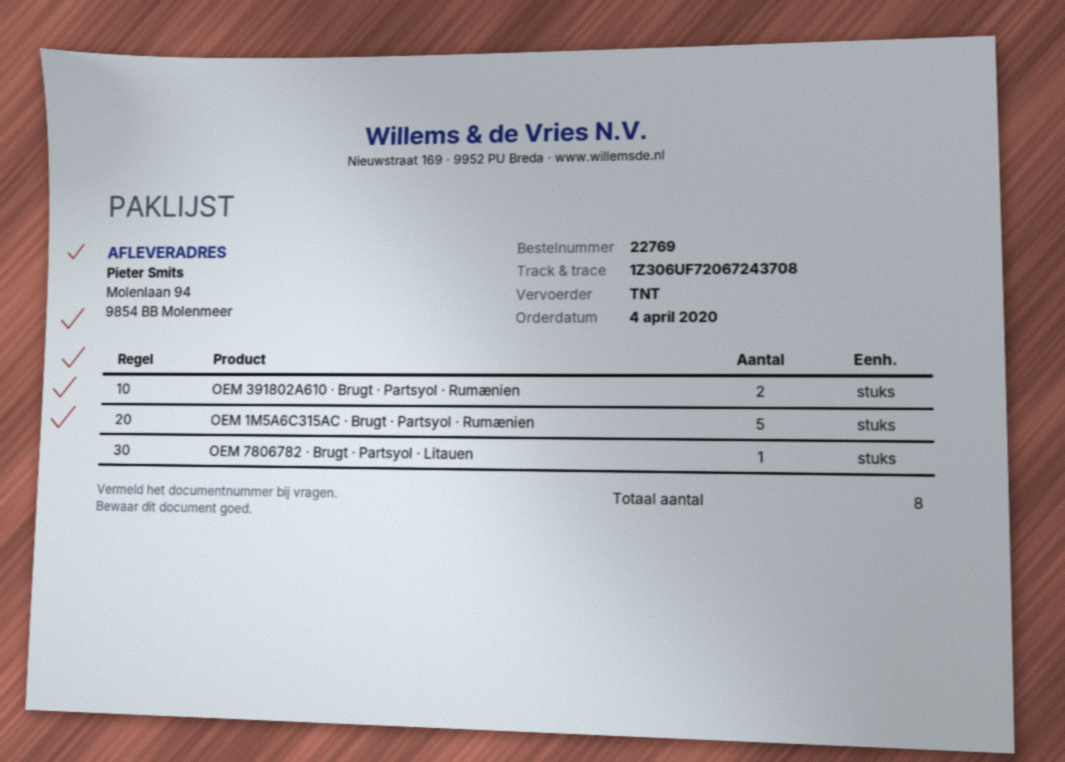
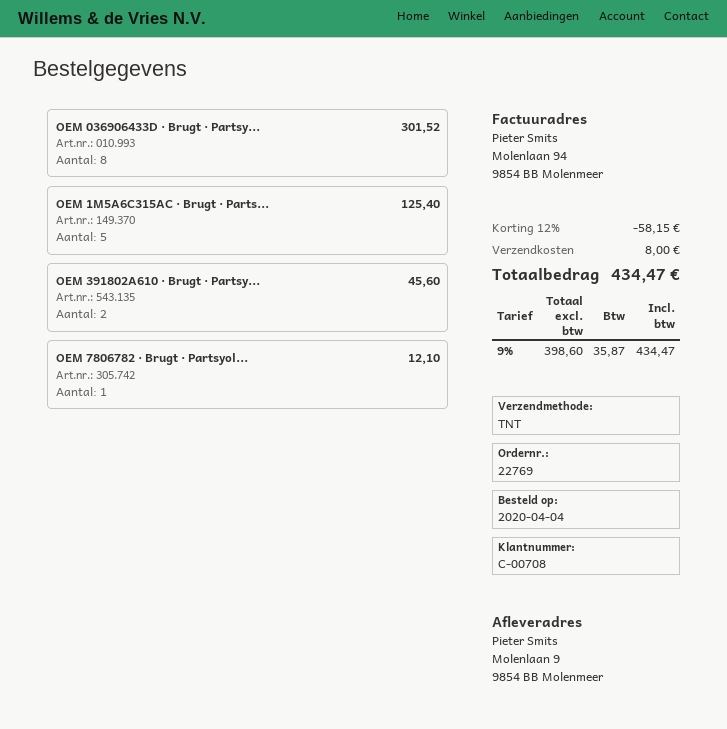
ship to: Molenlaan 94, 9854 BB Molenmeer -> Molenlaan 9, 9854 BB Molenmeer
OEM 036906433D · Brugt · Partsy...: none -> 8

